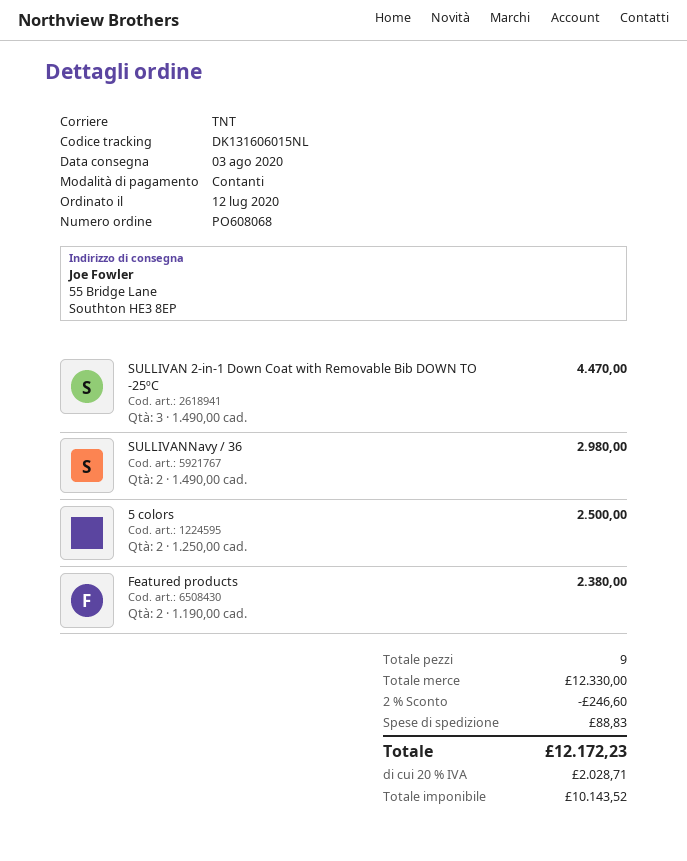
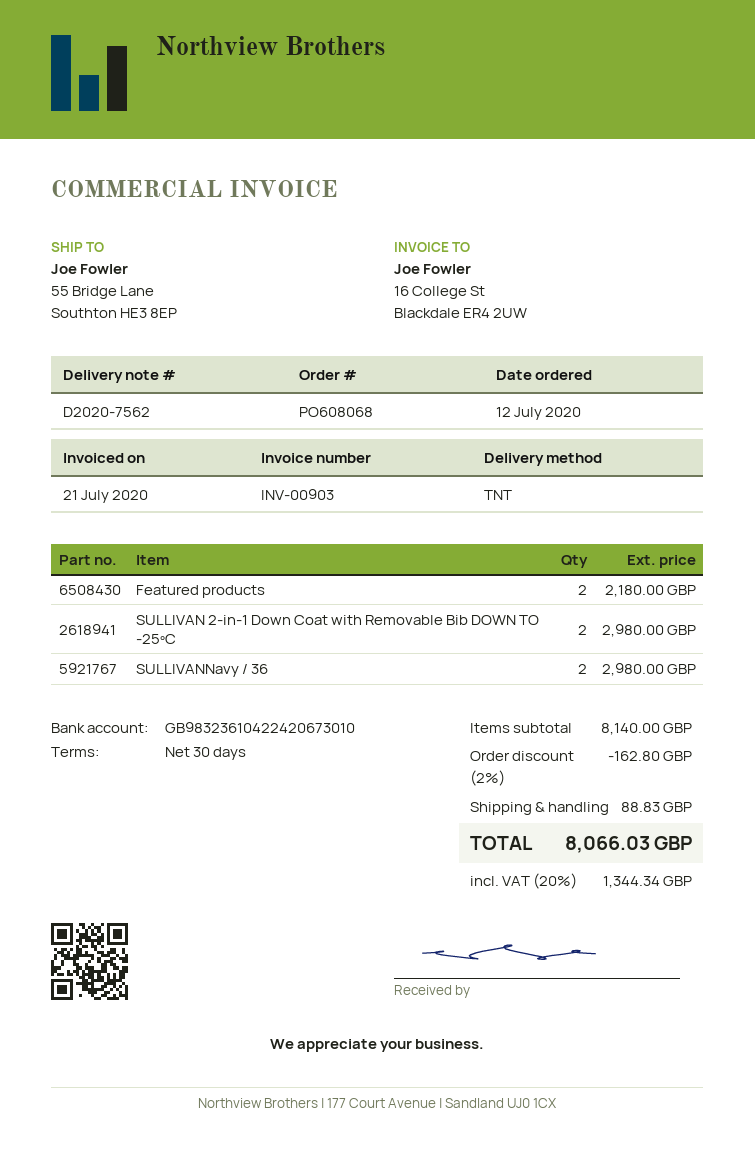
SULLIVAN 2-in-1 Down Coat with Removable Bib DOWN TO -25ºC: 3 for 4470.00 -> 2 for 2980.00
5 colors: 2 for 2500.00 -> none
Featured products: 2 for 2380.00 -> 2 for 2180.00
subtotal: 12330.00 -> 8140.00
discount: 2% = 246.60 -> 2% = 162.80
tax: 20% = 2028.71 -> 20% = 1344.34
total: 12172.23 -> 8066.03

